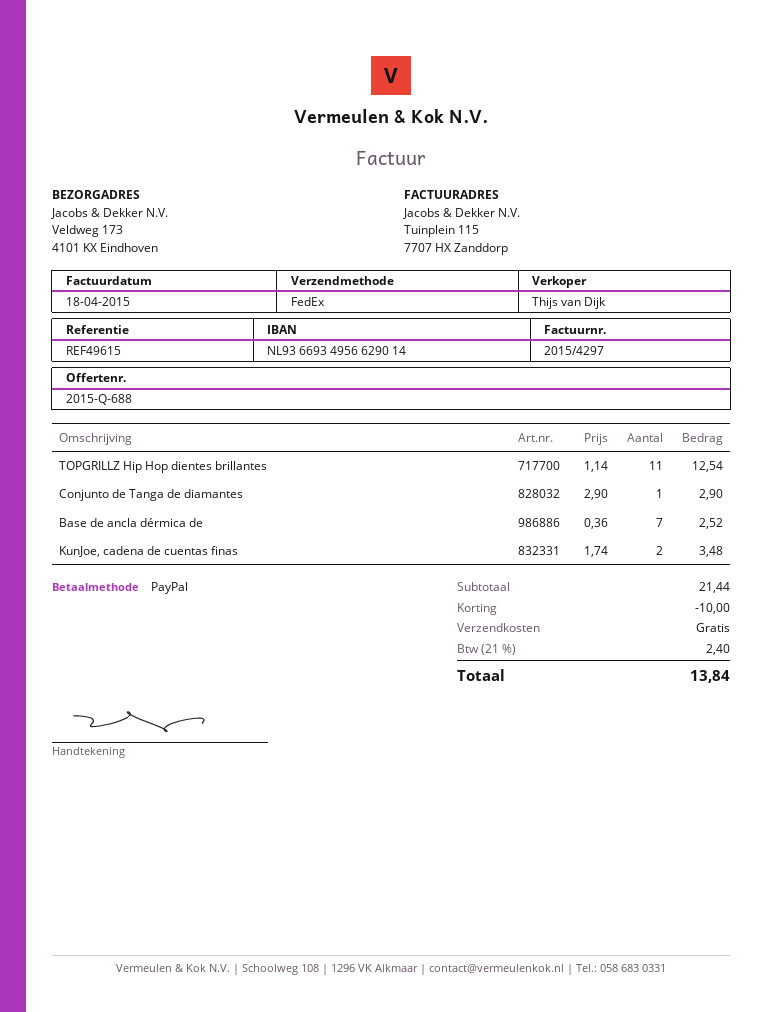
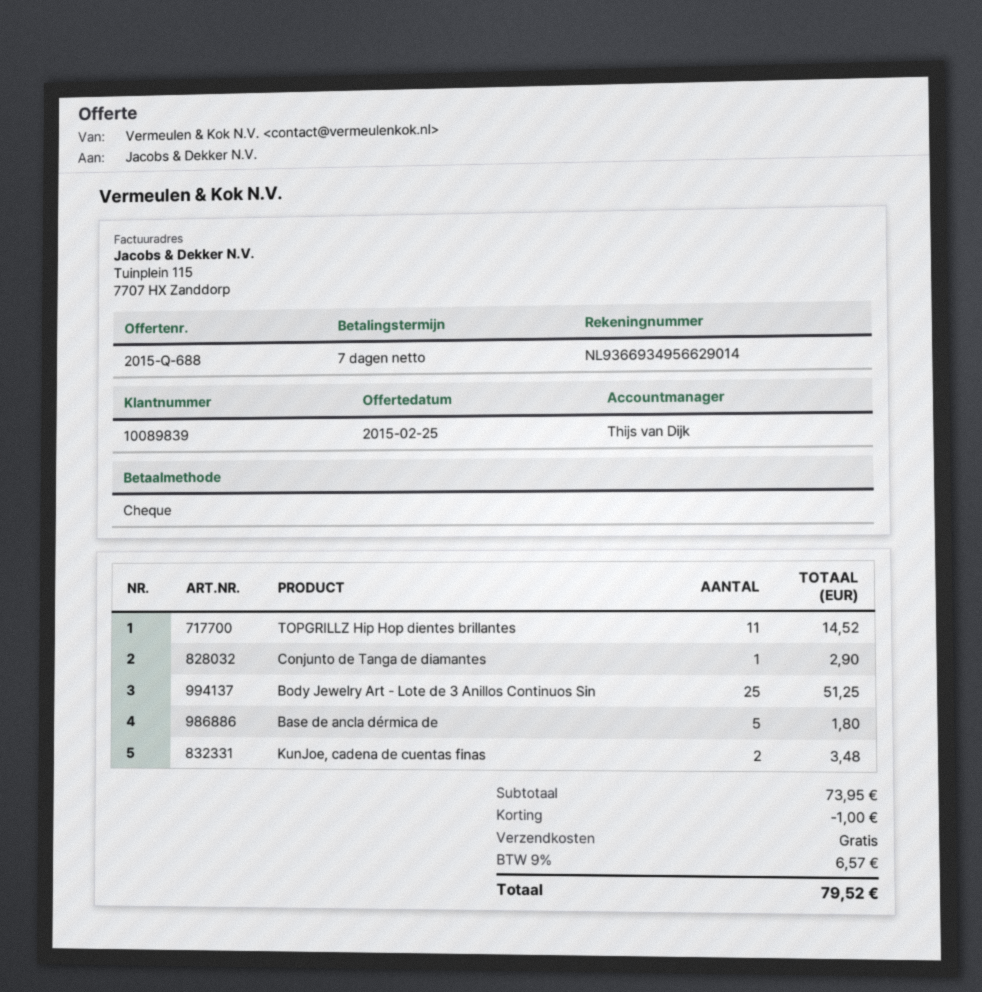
payment method: PayPal -> cheque
TOPGRILLZ Hip Hop dientes brillantes: 11 for 12.54 -> 11 for 14.52
Base de ancla dérmica de: 7 for 2.52 -> 5 for 1.80
Body Jewelry Art - Lote de 3 Anillos Continuos Sin: none -> 25 for 51.25
subtotal: 21.44 -> 73.95
discount: 10.00 -> 1.00
tax: 21% = 2.40 -> 9% = 6.57
total: 13.84 -> 79.52

